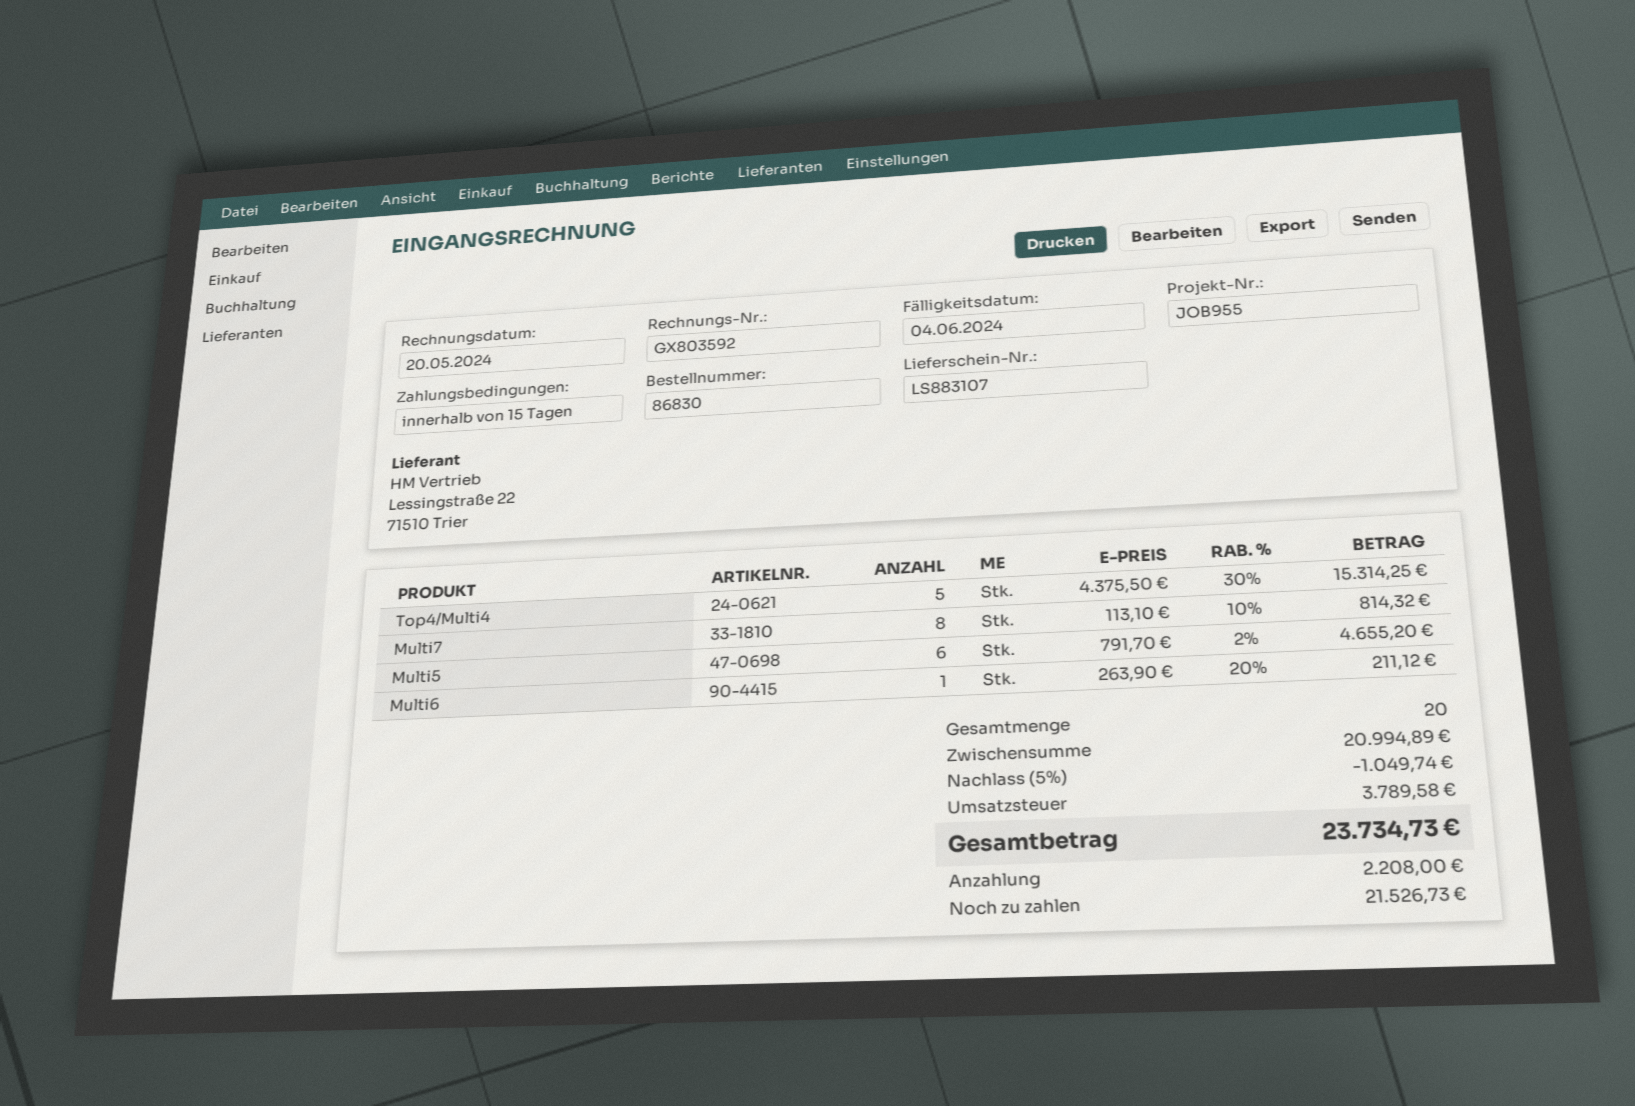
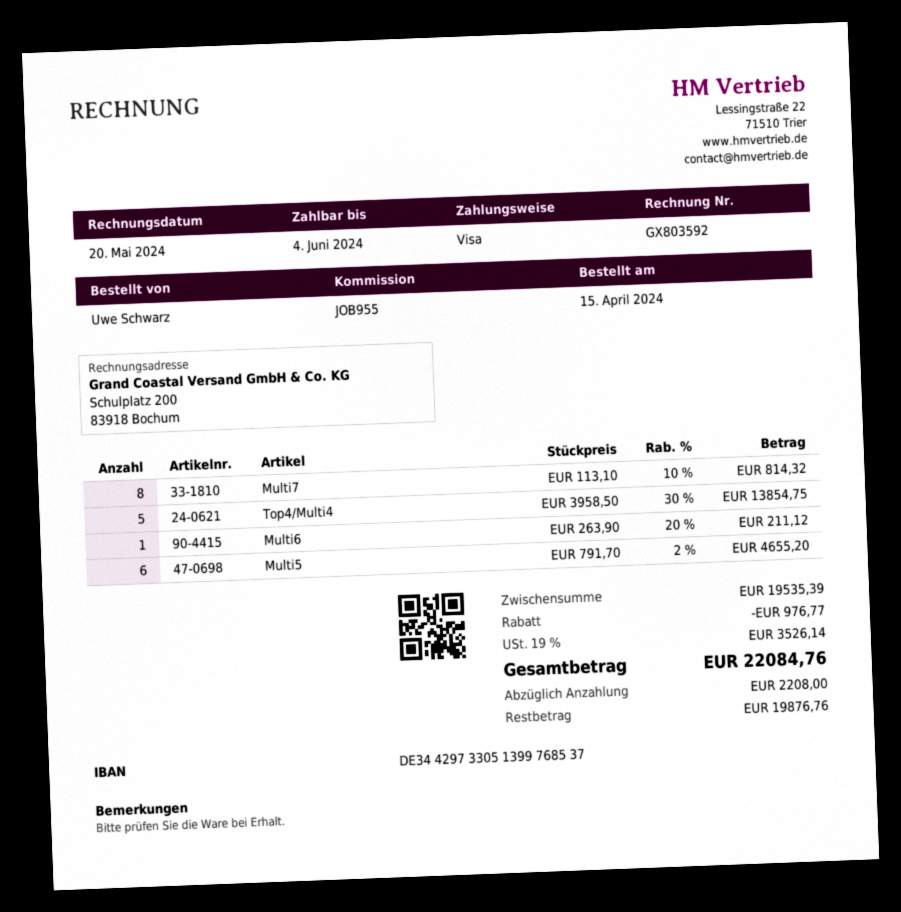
Top4/Multi4: 5 x 4375.50 - 30% = 15314.25 -> 5 x 3958.50 - 30% = 13854.75
subtotal: 20994.89 -> 19535.39
discount: 1049.74 -> 976.77
tax: 3789.58 -> 3526.14
total: 23734.73 -> 22084.76
balance: 21526.73 -> 19876.76

